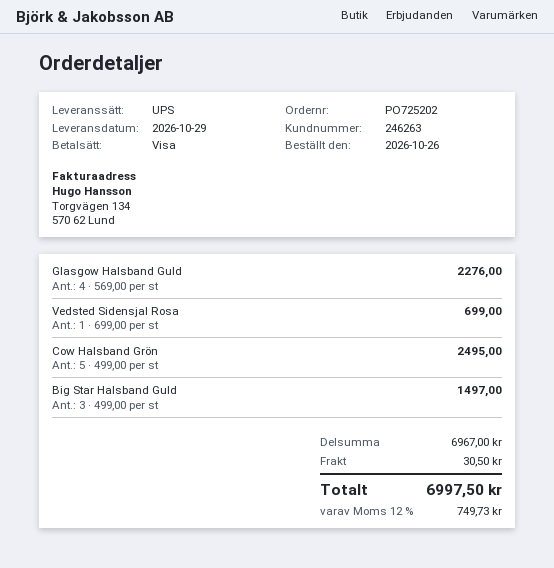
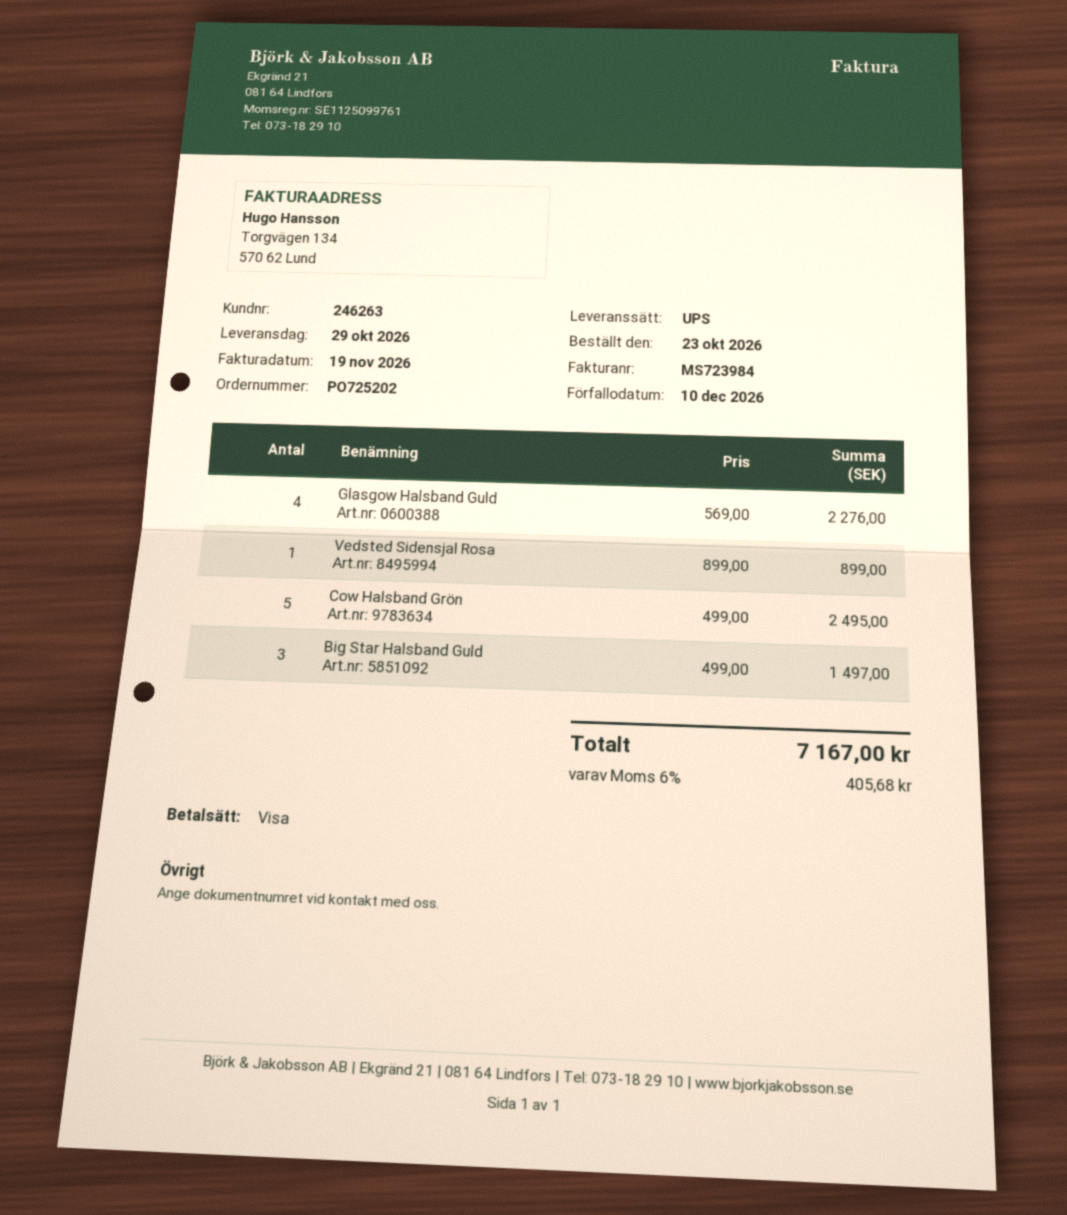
order date: 2026-10-26 -> 2026-10-23
Vedsted Sidensjal Rosa: 1 x 699.00 = 699.00 -> 1 x 899.00 = 899.00
shipping: 30.50 -> none
tax: 12% = 749.73 -> 6% = 405.68
total: 6997.50 -> 7167.00

